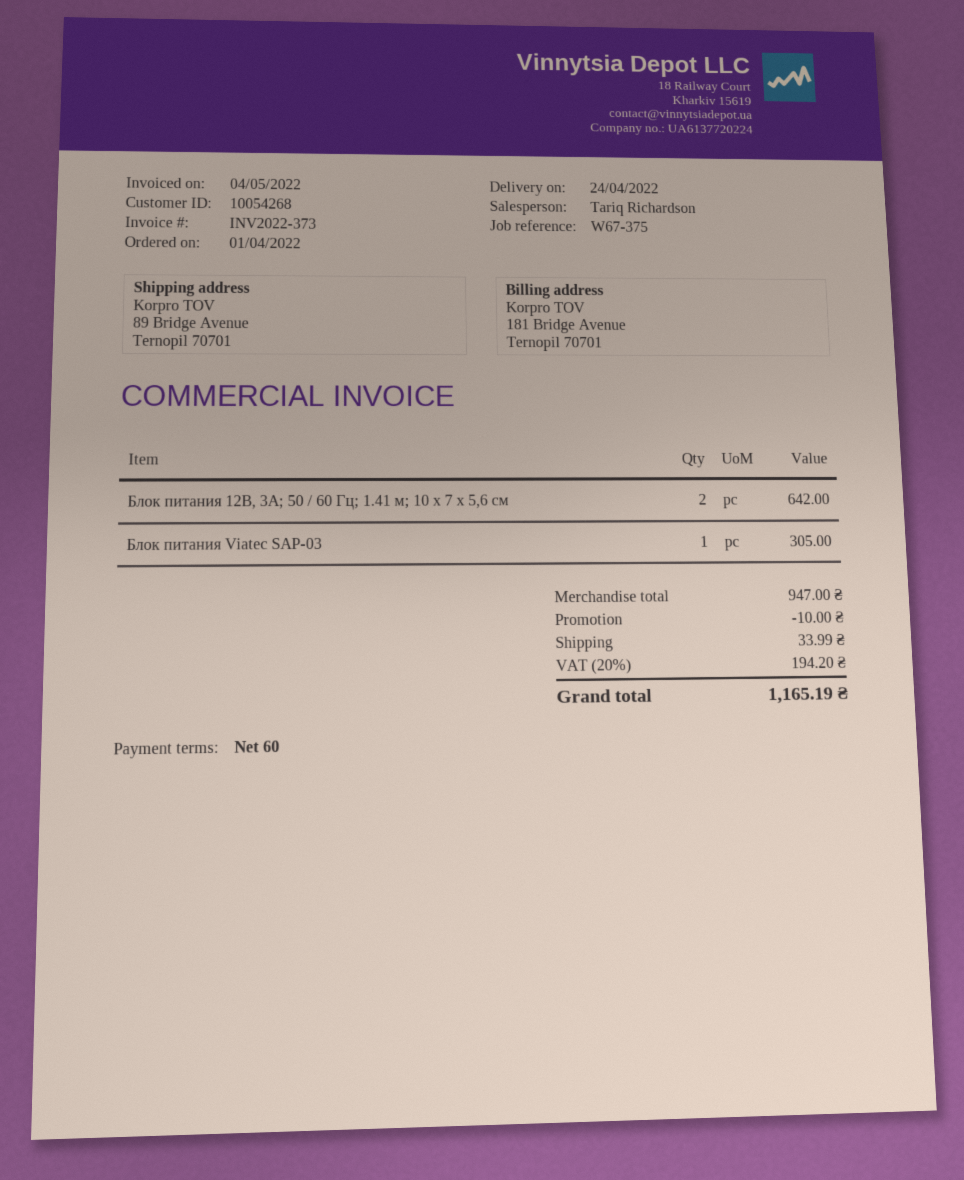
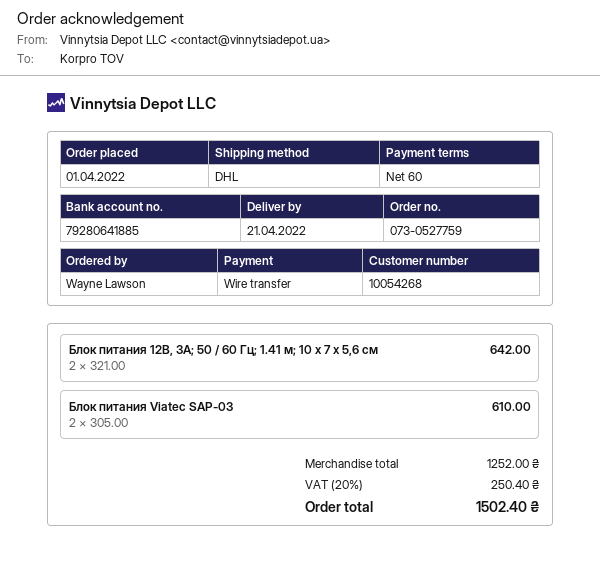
delivery date: 2022-04-24 -> 2022-04-21
Блок питания Viatec SAP-03: 1 for 305.00 -> 2 for 610.00
subtotal: 947.00 -> 1252.00
discount: 10.00 -> none
shipping: 33.99 -> none
tax: 20% = 194.20 -> 20% = 250.40
total: 1165.19 -> 1502.40

